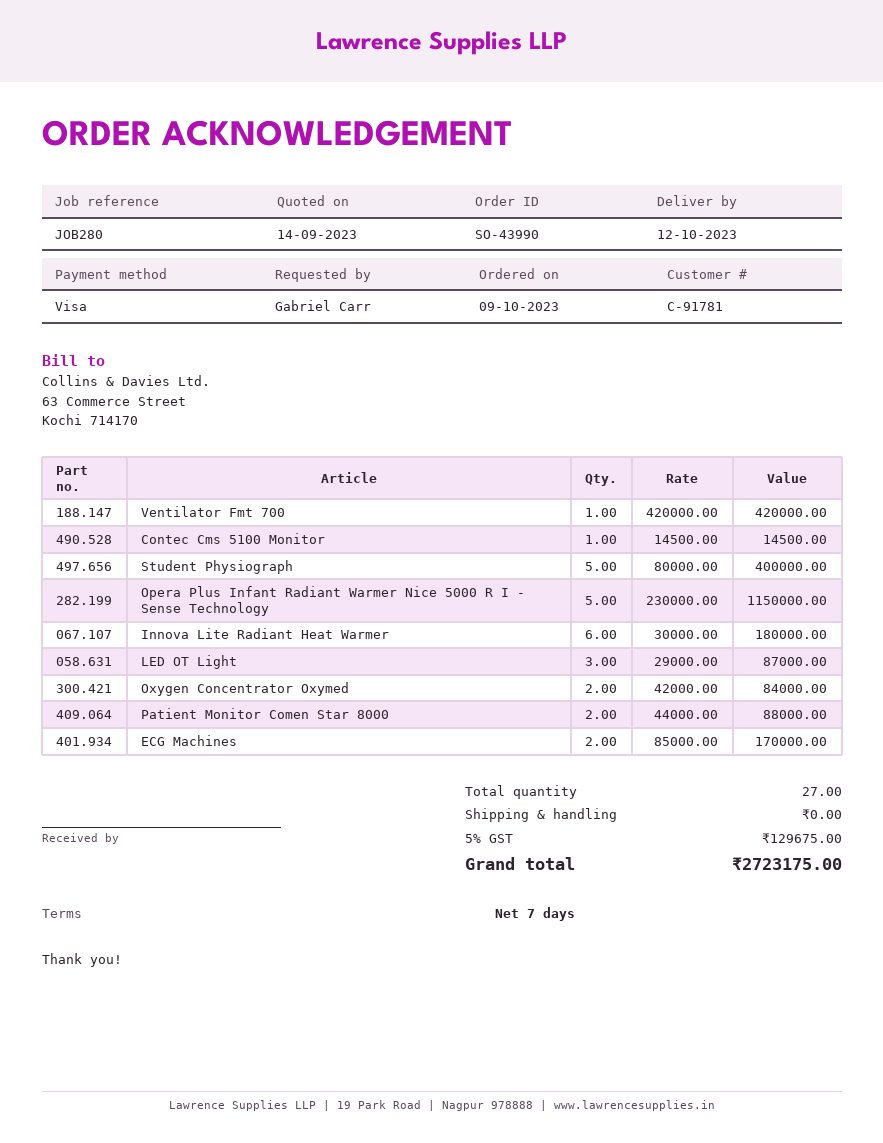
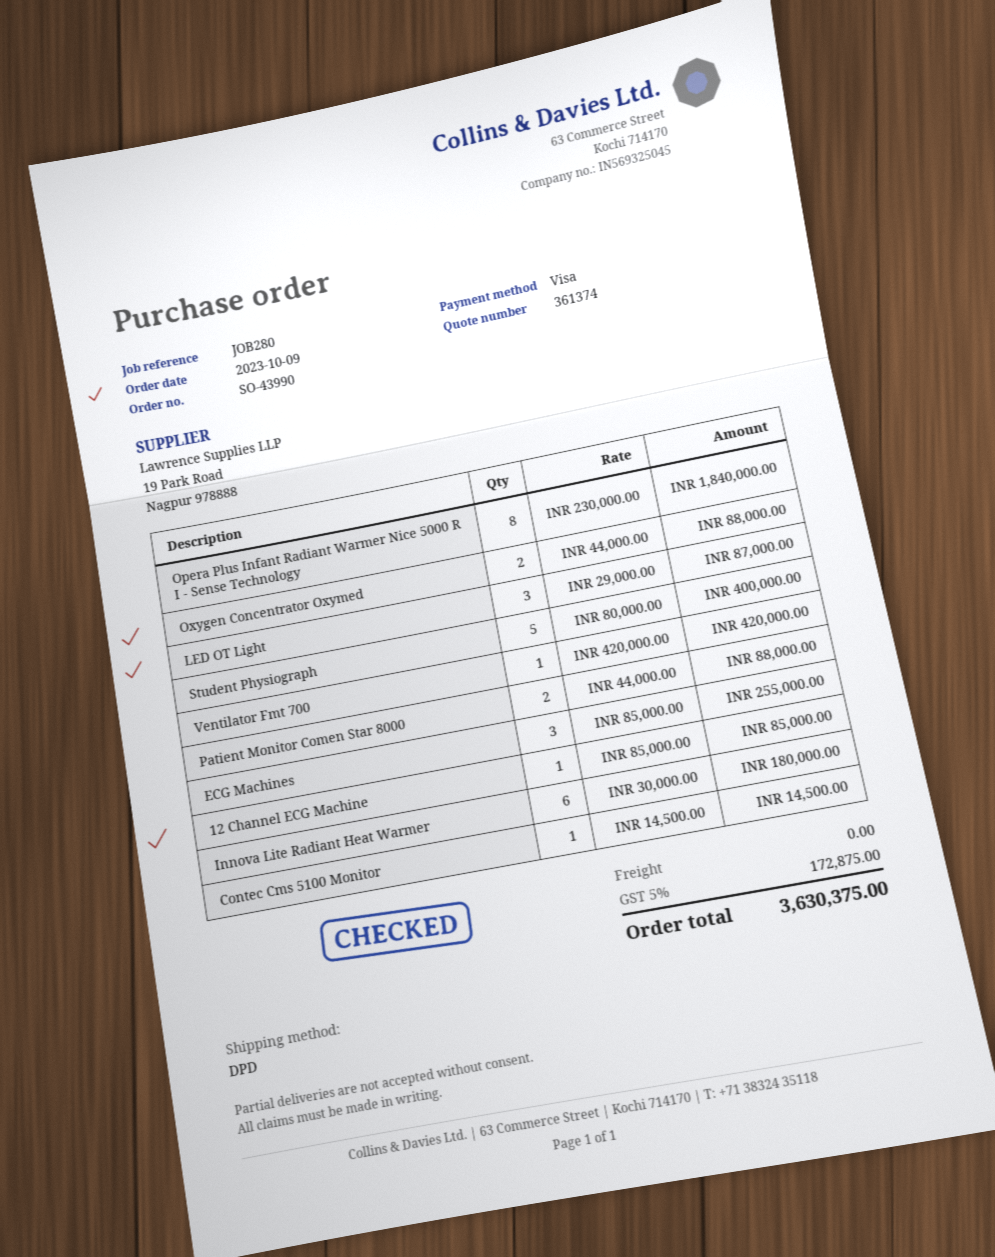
Opera Plus Infant Radiant Warmer Nice 5000 R I - Sense Technology: 5 x 230000.00 = 1150000.00 -> 8 x 230000.00 = 1840000.00
Oxygen Concentrator Oxymed: 2 x 42000.00 = 84000.00 -> 2 x 44000.00 = 88000.00
ECG Machines: 2 x 85000.00 = 170000.00 -> 3 x 85000.00 = 255000.00
12 Channel ECG Machine: none -> 1 x 85000.00 = 85000.00
tax: 5% = 129675.00 -> 5% = 172875.00
total: 2723175.00 -> 3630375.00

